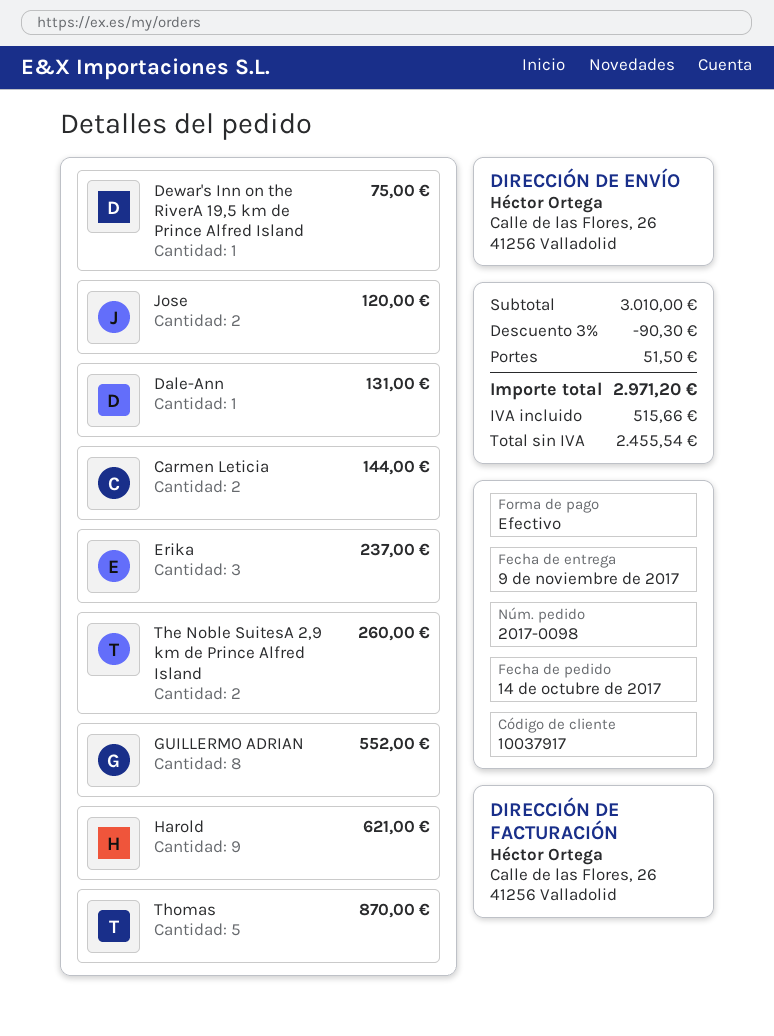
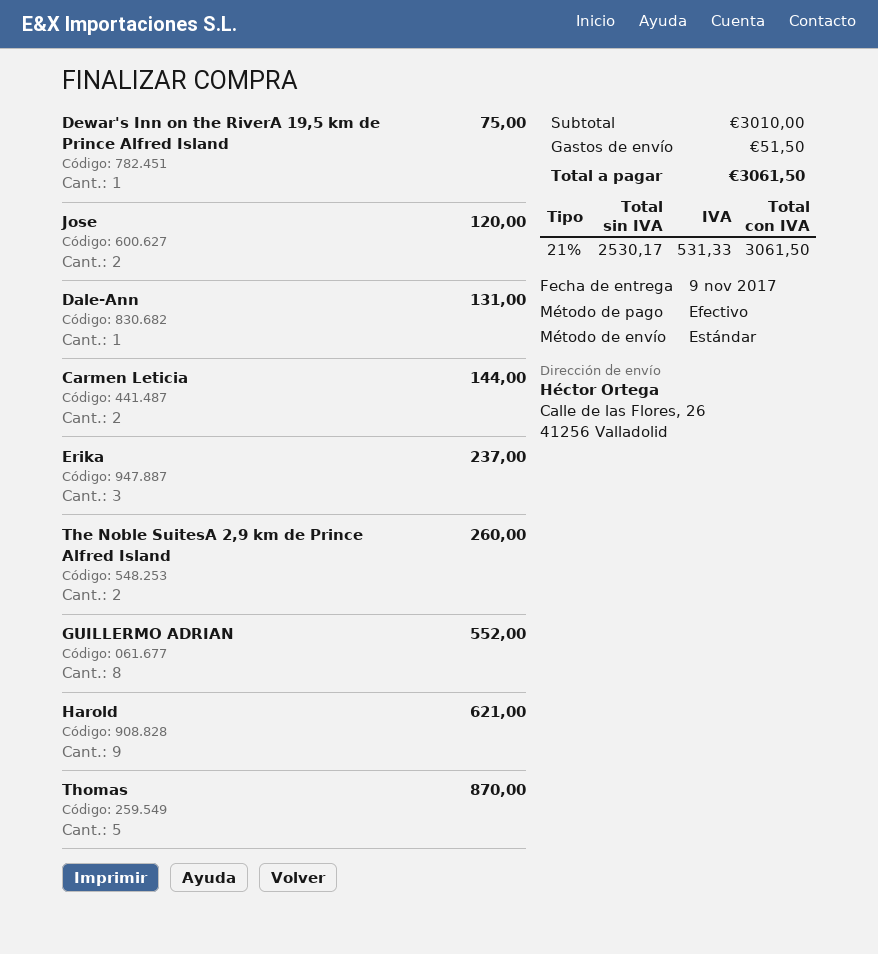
discount: 3% = 90.30 -> none
net: 2455.54 -> 2530.17
tax: 515.66 -> 531.33
total: 2971.20 -> 3061.50

